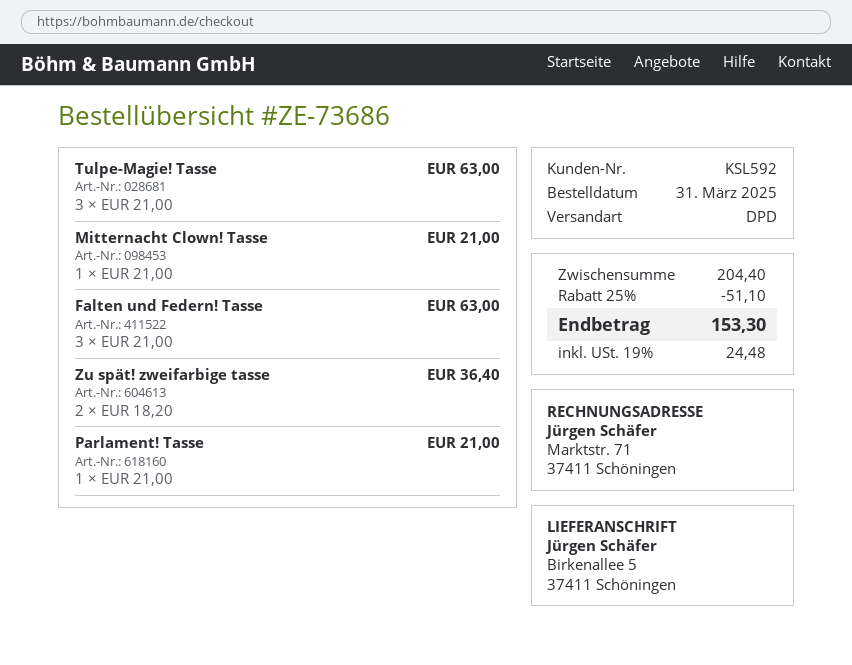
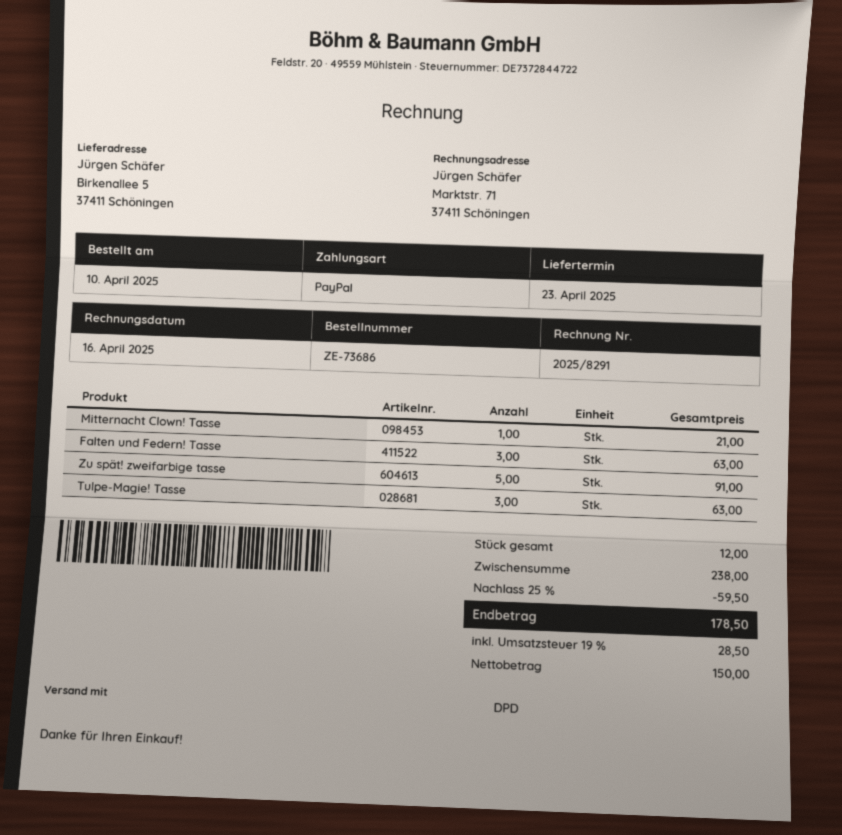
order date: 2025-03-31 -> 2025-04-10
Zu spät! zweifarbige tasse: 2 for 36.40 -> 5 for 91.00
Parlament! Tasse: 1 for 21.00 -> none
subtotal: 204.40 -> 238.00
discount: 25% = 51.10 -> 25% = 59.50
tax: 19% = 24.48 -> 19% = 28.50
total: 153.30 -> 178.50

